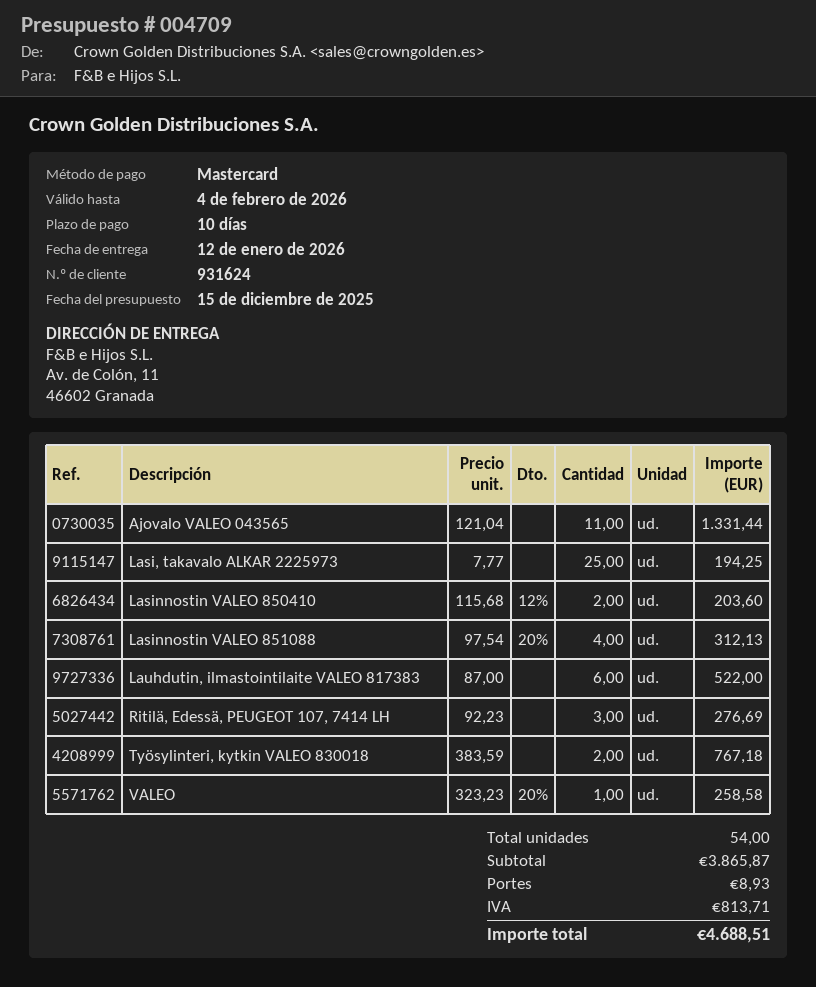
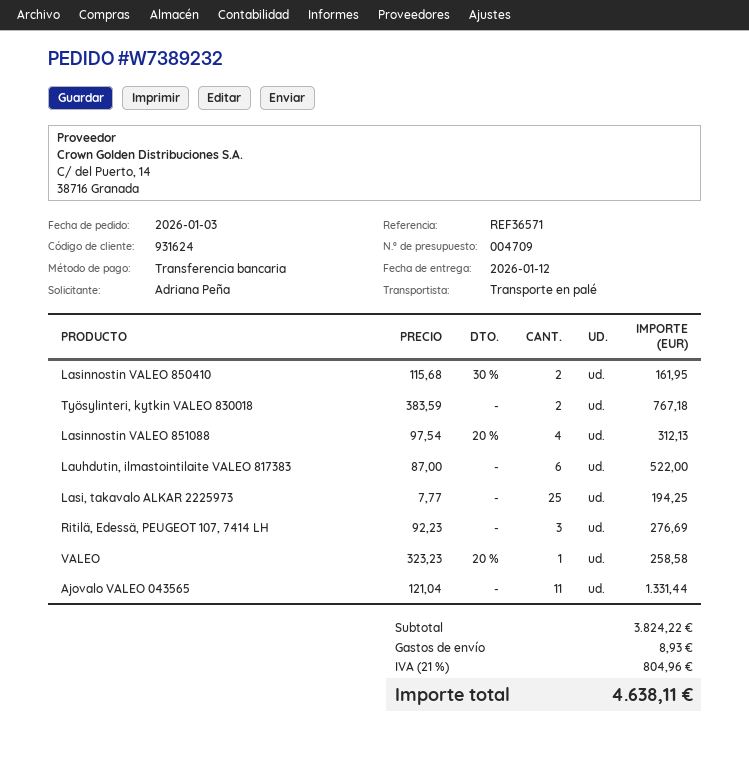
payment method: Mastercard -> bank transfer
Lasinnostin VALEO 850410: 2 x 115.68 - 12% = 203.60 -> 2 x 115.68 - 30% = 161.95
subtotal: 3865.87 -> 3824.22
tax: 813.71 -> 804.96
total: 4688.51 -> 4638.11

